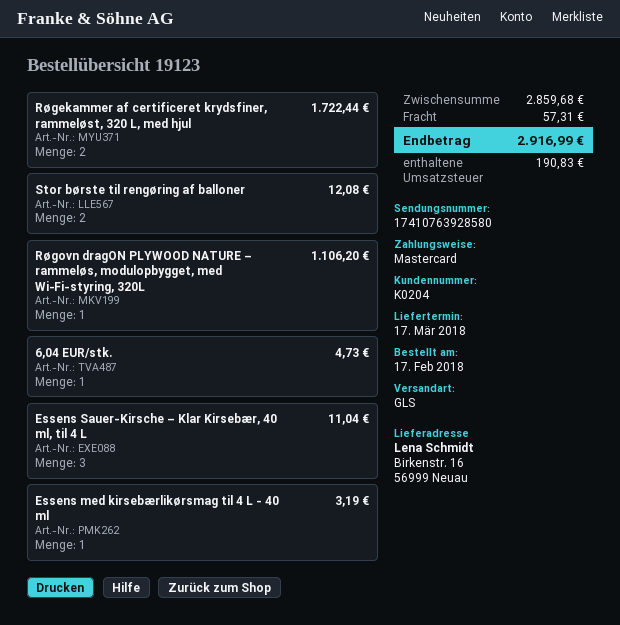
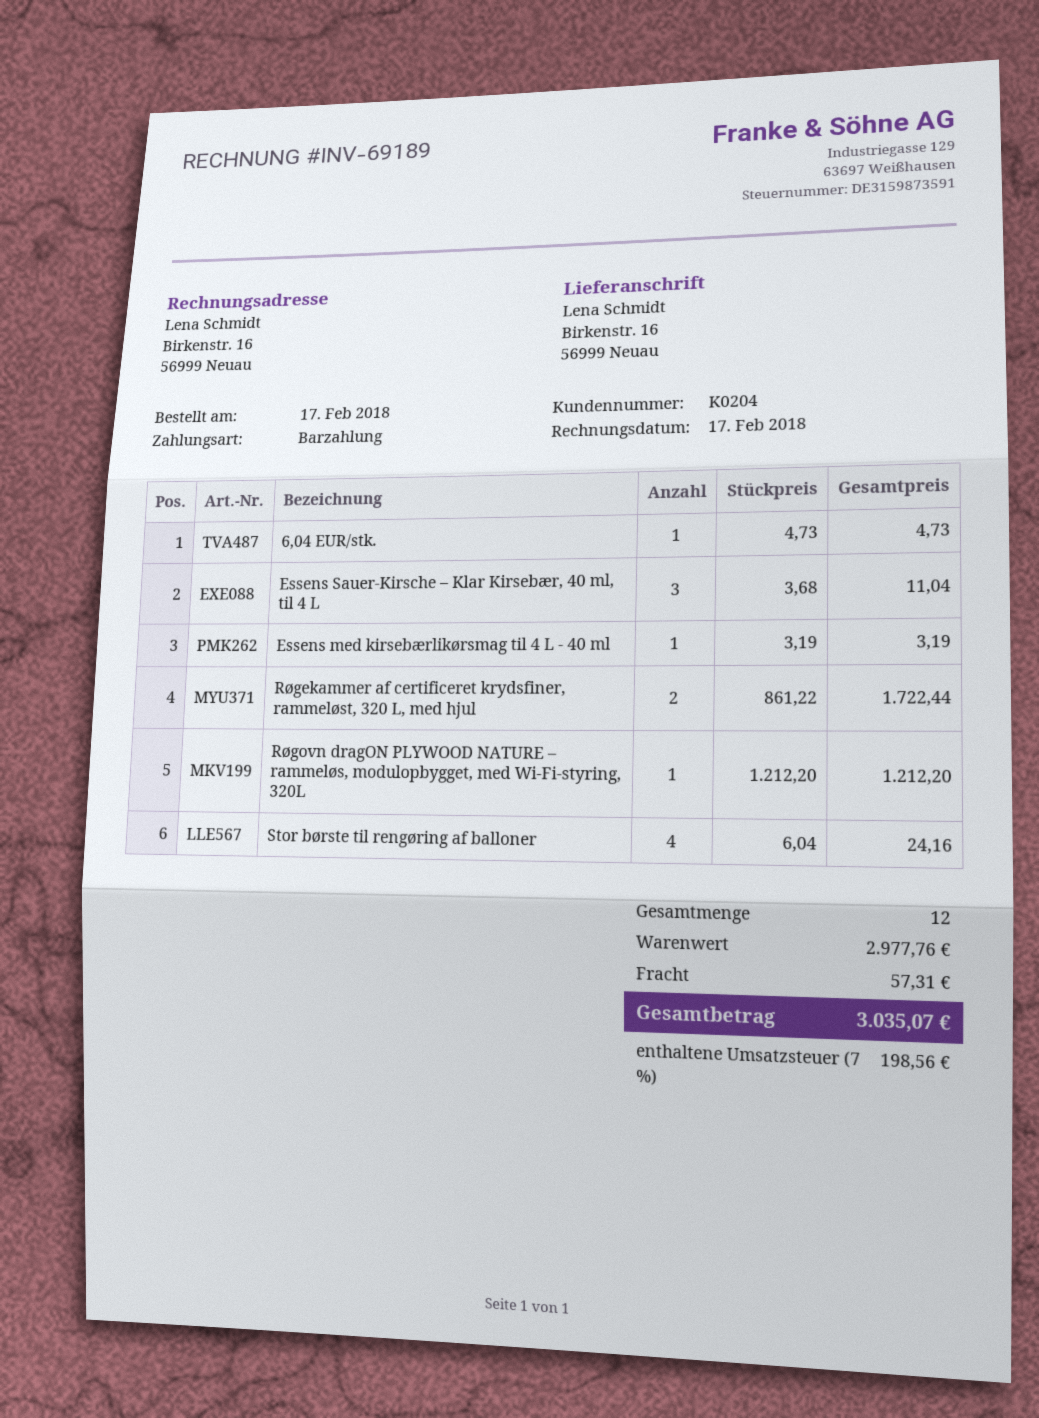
payment method: Mastercard -> cash
Stor børste til rengøring af balloner: 2 for 12.08 -> 4 for 24.16
Røgovn dragON PLYWOOD NATURE – rammeløs, modulopbygget, med Wi‑Fi-styring, 320L: 1 for 1106.20 -> 1 for 1212.20
subtotal: 2859.68 -> 2977.76
tax: 190.83 -> 198.56
total: 2916.99 -> 3035.07

